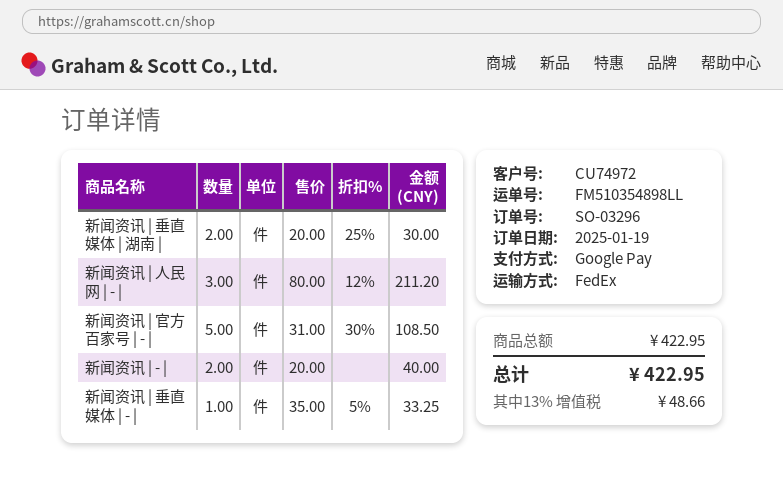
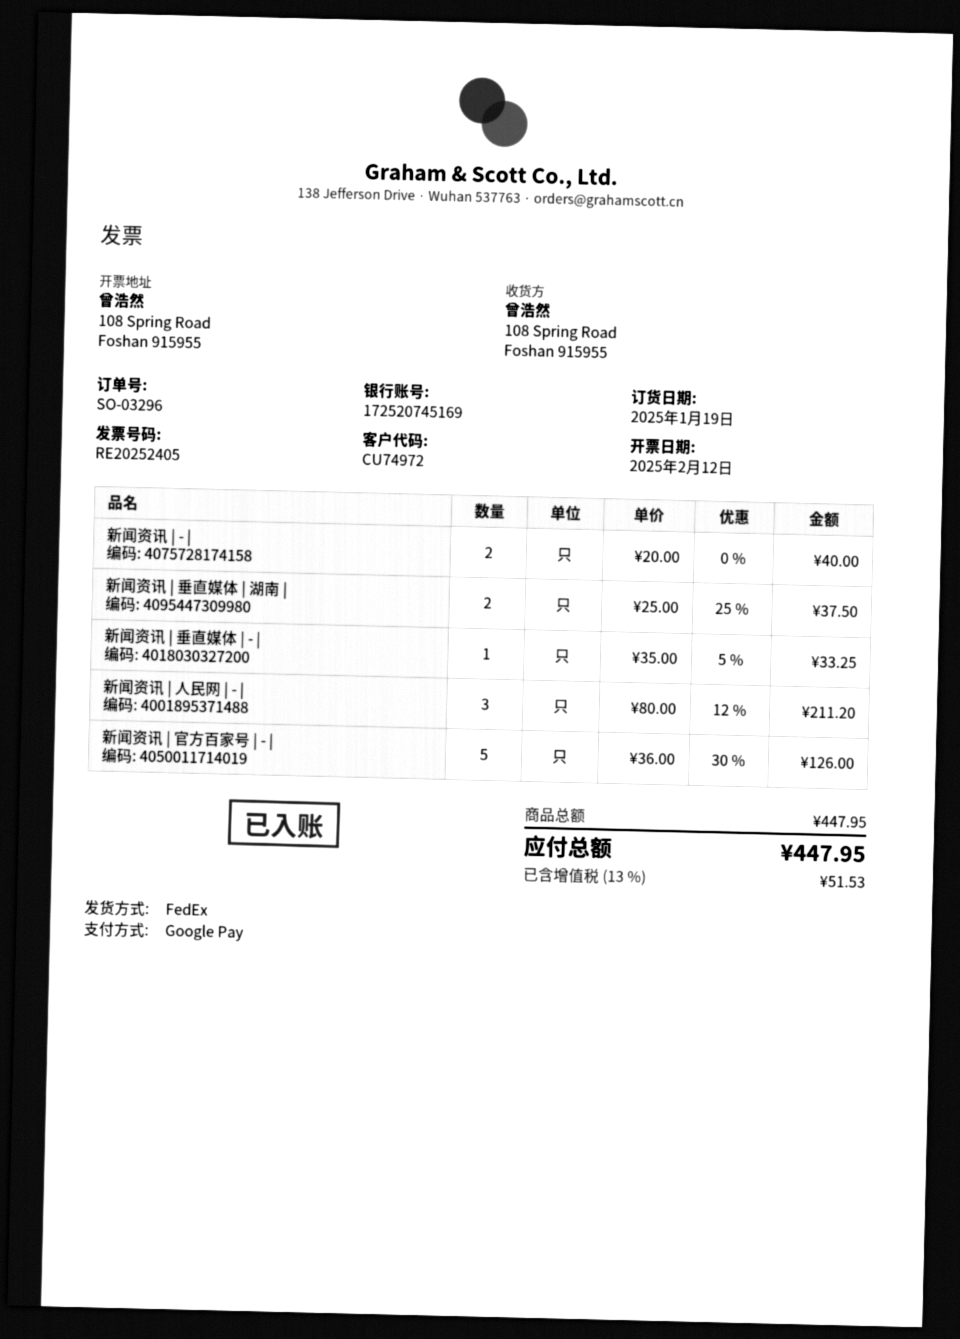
新闻资讯 | 垂直媒体 | 湖南 |: 2 x 20.00 - 25% = 30.00 -> 2 x 25.00 - 25% = 37.50
新闻资讯 | 官方百家号 | - |: 5 x 31.00 - 30% = 108.50 -> 5 x 36.00 - 30% = 126.00
subtotal: 422.95 -> 447.95
tax: 13% = 48.66 -> 13% = 51.53
total: 422.95 -> 447.95

